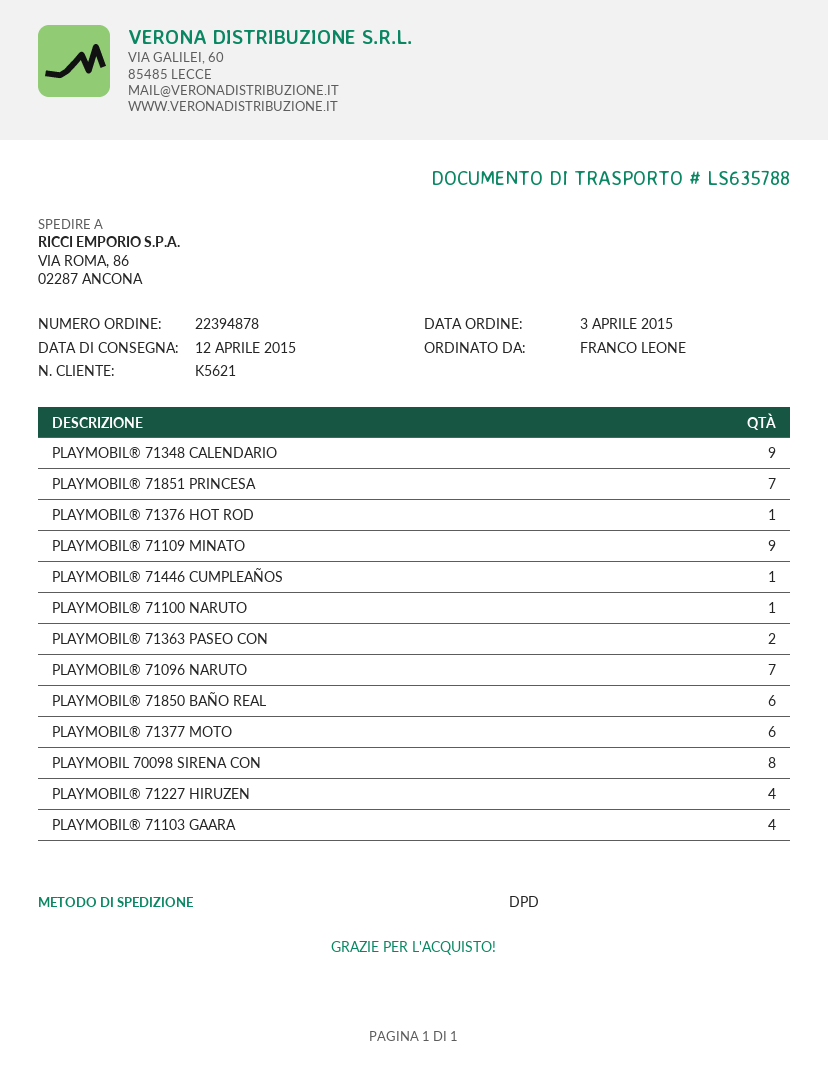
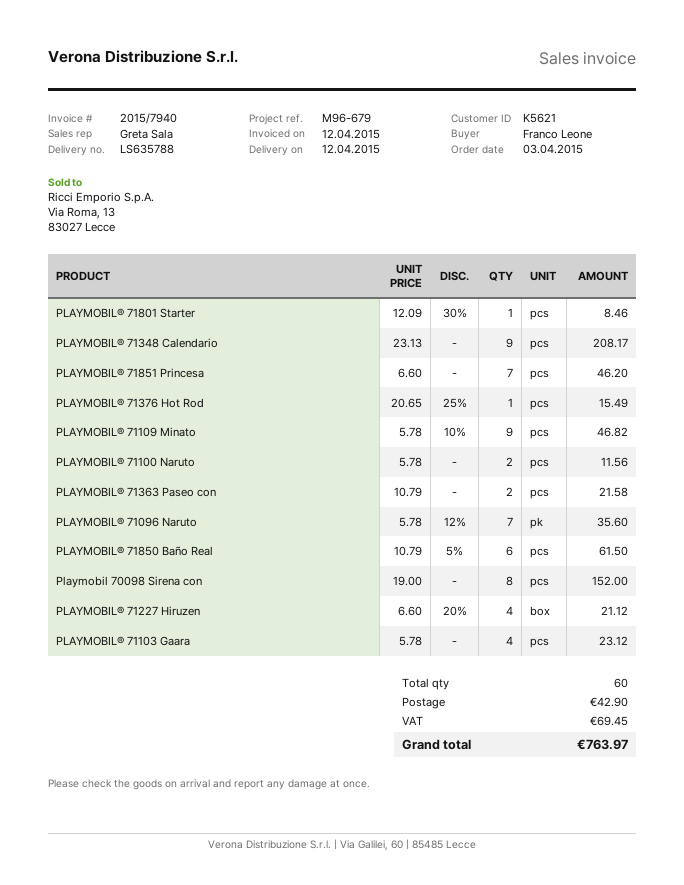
PLAYMOBIL® 71446 CUMPLEAÑOS: 1 -> none
PLAYMOBIL® 71100 NARUTO: 1 -> 2
PLAYMOBIL® 71377 MOTO: 6 -> none
PLAYMOBIL® 71801 Starter: none -> 1

